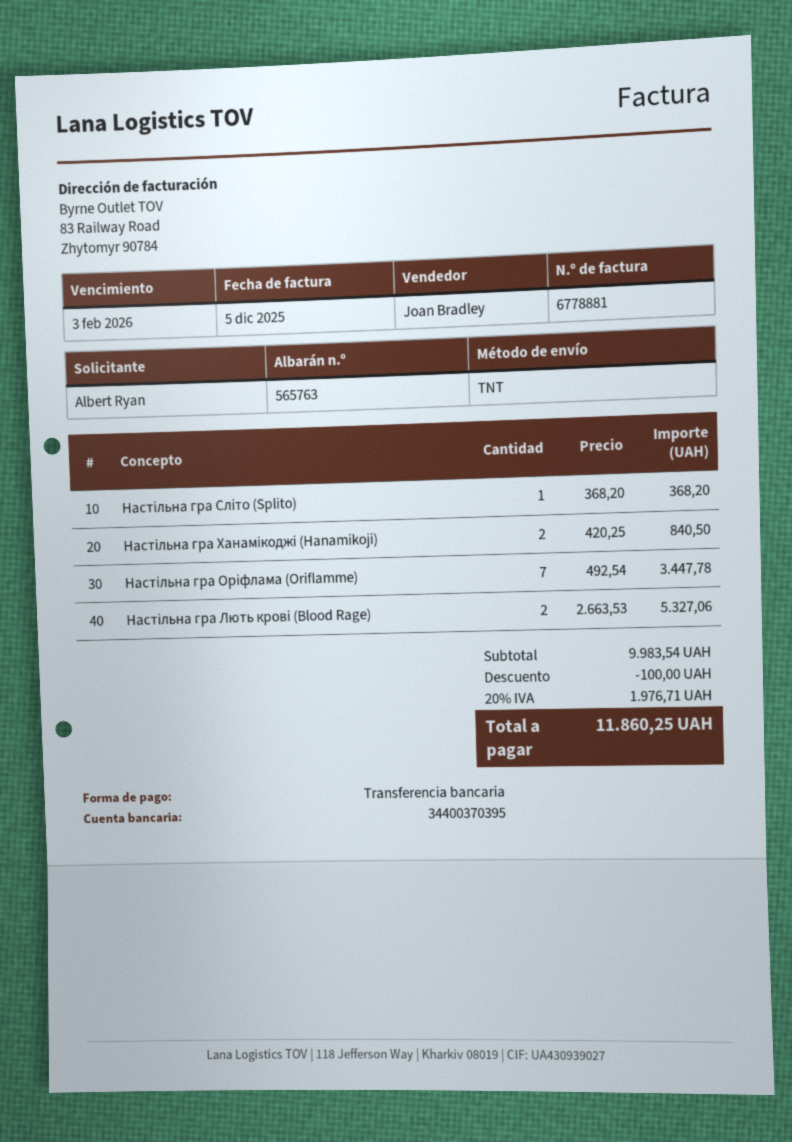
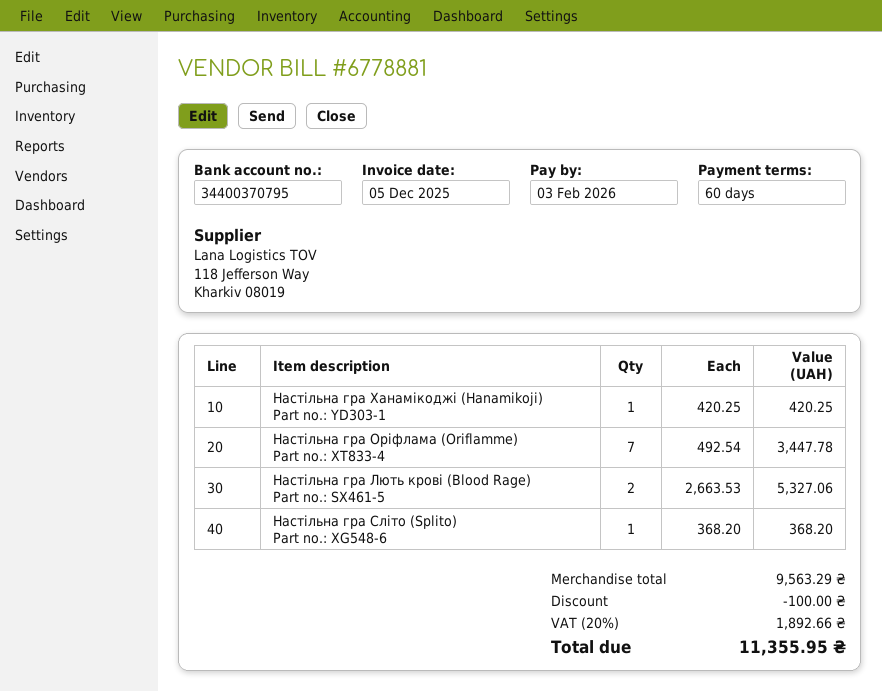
bank account: 34400370395 -> 34400370795
Настільна гра Ханамікоджі (Hanamikoji): 2 x 420.25 = 840.50 -> 1 x 420.25 = 420.25
subtotal: 9983.54 -> 9563.29
tax: 20% = 1976.71 -> 20% = 1892.66
total: 11860.25 -> 11355.95

